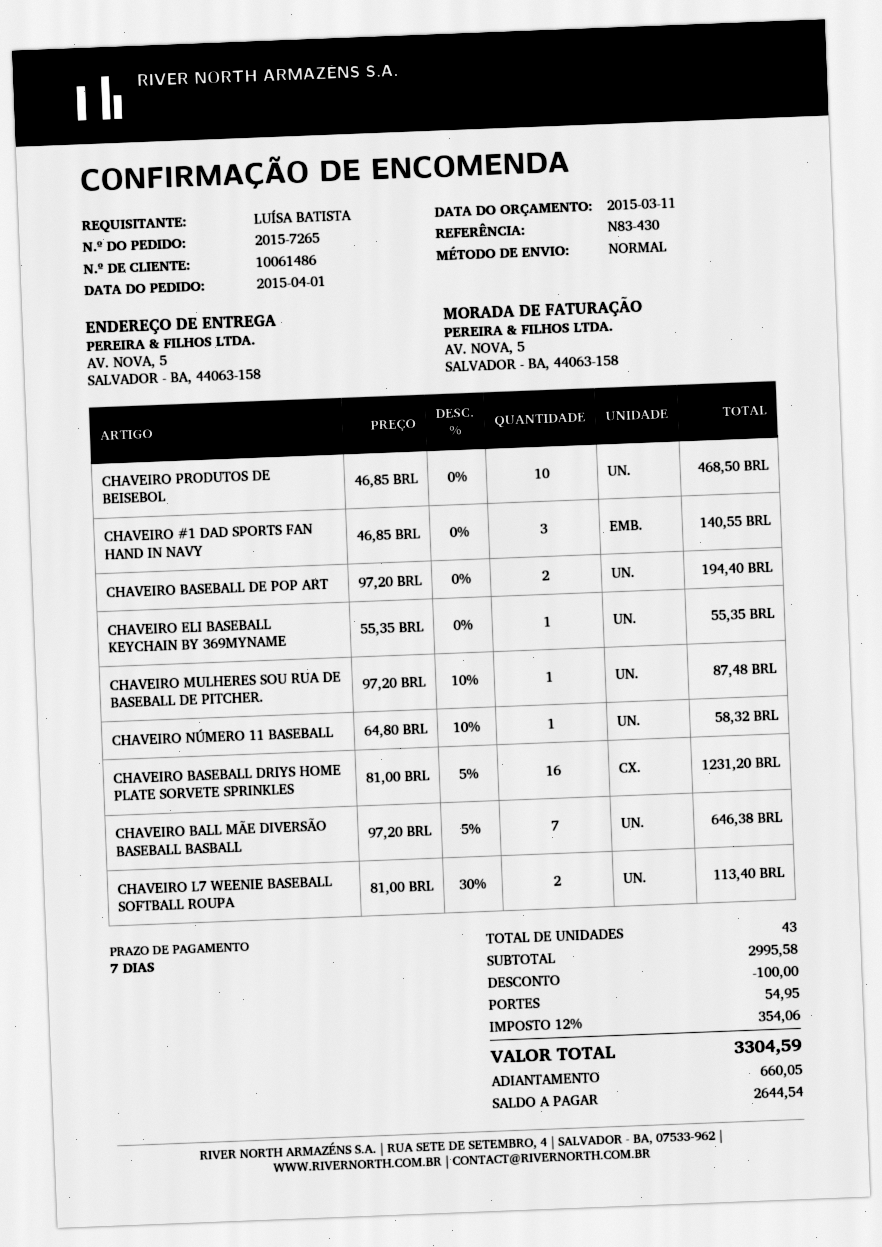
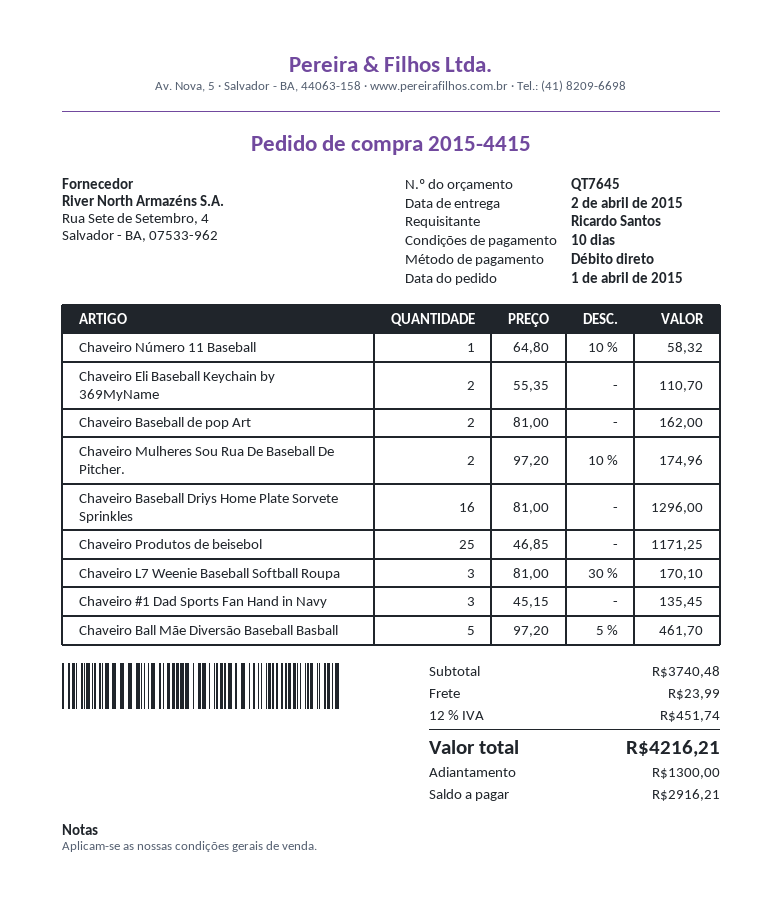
order number: 2015-7265 -> 2015-4415
payment terms: 7 days -> 10 days
ordered by: LUÍSA BATISTA -> Ricardo Santos
CHAVEIRO PRODUTOS DE BEISEBOL: 10 x 46.85 = 468.50 -> 25 x 46.85 = 1171.25
CHAVEIRO #1 DAD SPORTS FAN HAND IN NAVY: 3 x 46.85 = 140.55 -> 3 x 45.15 = 135.45
CHAVEIRO BASEBALL DE POP ART: 2 x 97.20 = 194.40 -> 2 x 81.00 = 162.00
CHAVEIRO ELI BASEBALL KEYCHAIN BY 369MYNAME: 1 x 55.35 = 55.35 -> 2 x 55.35 = 110.70
CHAVEIRO MULHERES SOU RUA DE BASEBALL DE PITCHER.: 1 x 97.20 - 10% = 87.48 -> 2 x 97.20 - 10% = 174.96
CHAVEIRO BASEBALL DRIYS HOME PLATE SORVETE SPRINKLES: 16 x 81.00 - 5% = 1231.20 -> 16 x 81.00 = 1296.00
CHAVEIRO BALL MÃE DIVERSÃO BASEBALL BASBALL: 7 x 97.20 - 5% = 646.38 -> 5 x 97.20 - 5% = 461.70
CHAVEIRO L7 WEENIE BASEBALL SOFTBALL ROUPA: 2 x 81.00 - 30% = 113.40 -> 3 x 81.00 - 30% = 170.10
subtotal: 2995.58 -> 3740.48
discount: 100.00 -> none
shipping: 54.95 -> 23.99
tax: 12% = 354.06 -> 12% = 451.74
total: 3304.59 -> 4216.21
deposit: 660.05 -> 1300.00
balance: 2644.54 -> 2916.21

